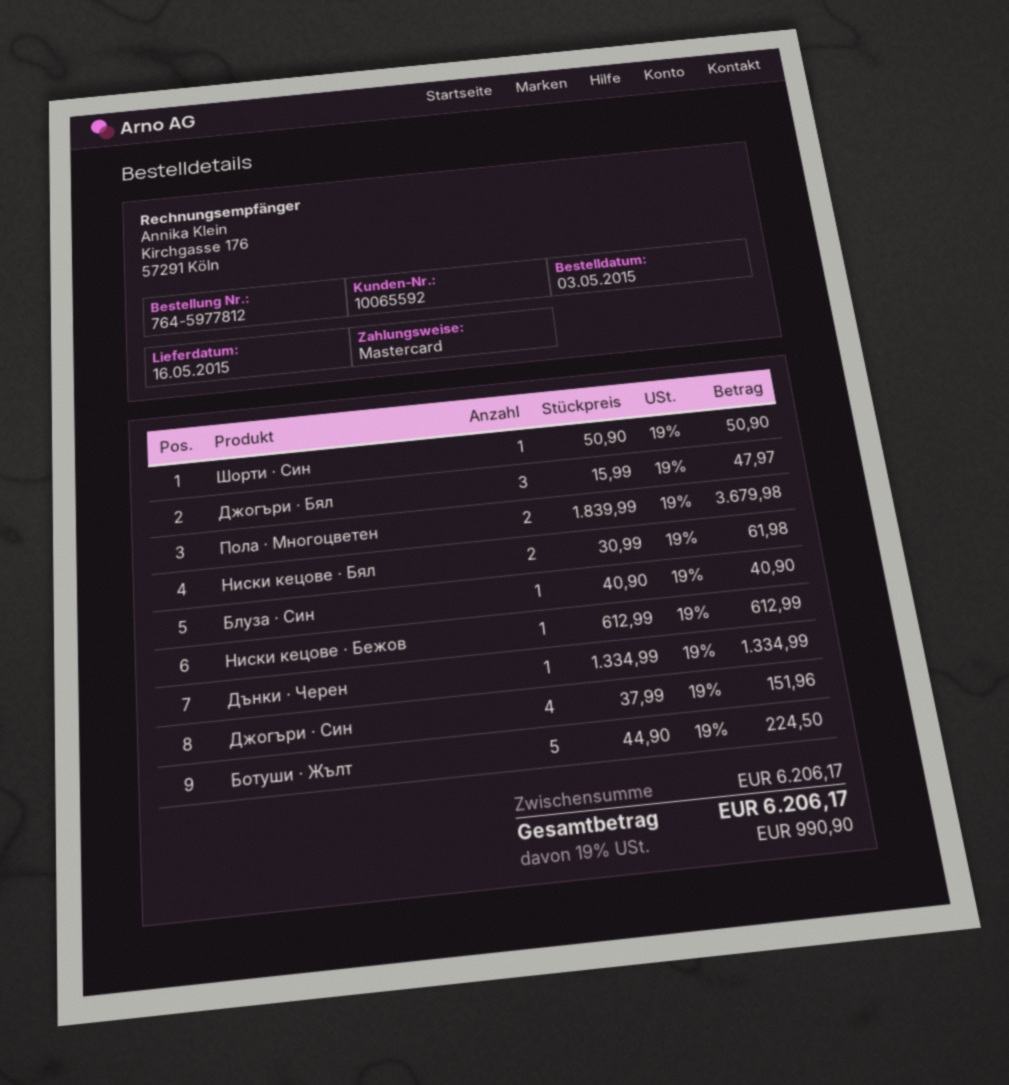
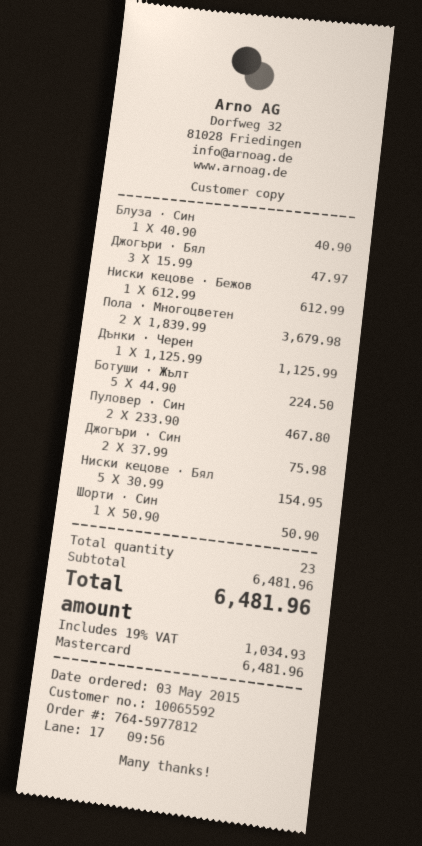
Ниски кецове · Бял: 2 x 30.99 = 61.98 -> 5 x 30.99 = 154.95
Дънки · Черен: 1 x 1334.99 = 1334.99 -> 1 x 1125.99 = 1125.99
Джогъри · Син: 4 x 37.99 = 151.96 -> 2 x 37.99 = 75.98
Пуловер · Син: none -> 2 x 233.90 = 467.80
subtotal: 6206.17 -> 6481.96
tax: 19% = 990.90 -> 19% = 1034.93
total: 6206.17 -> 6481.96

